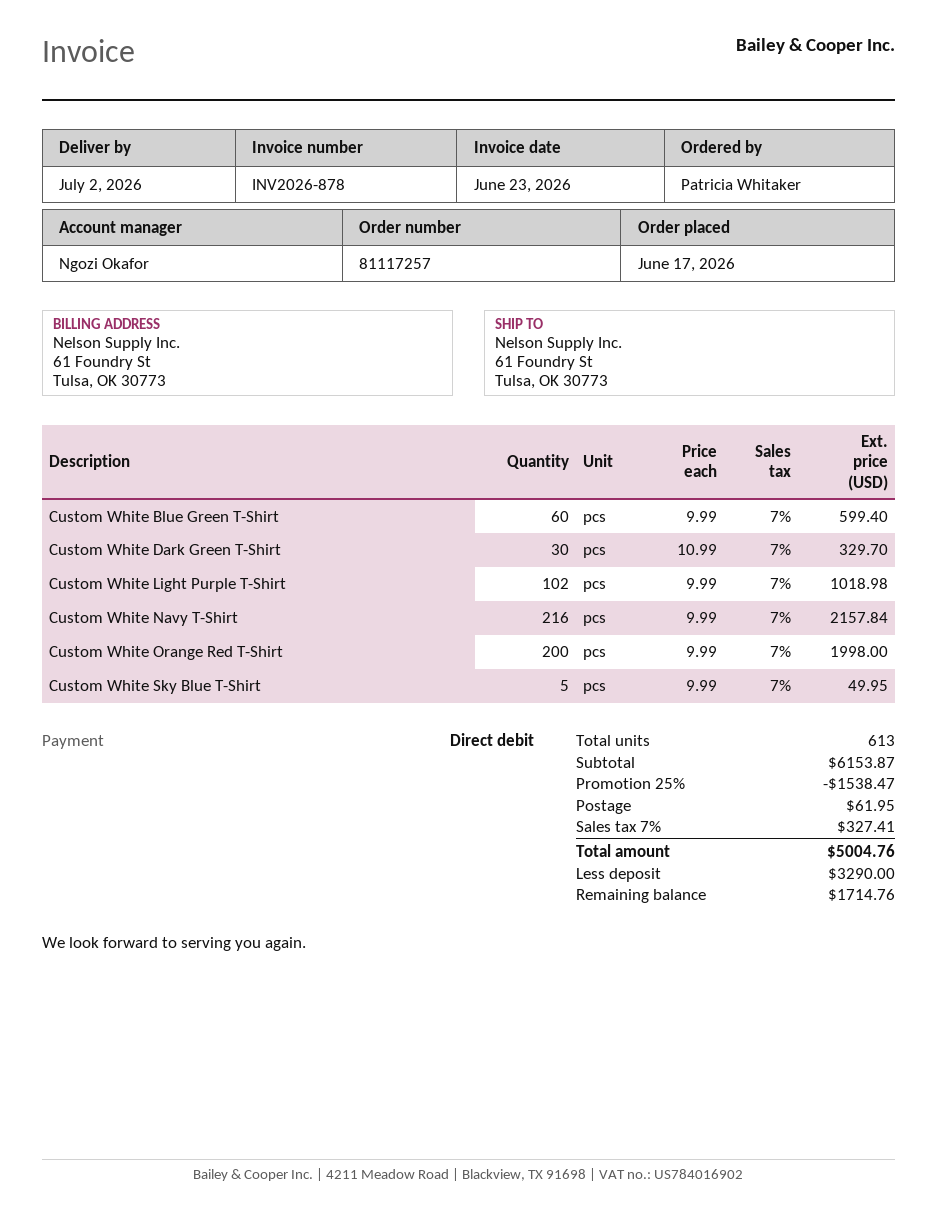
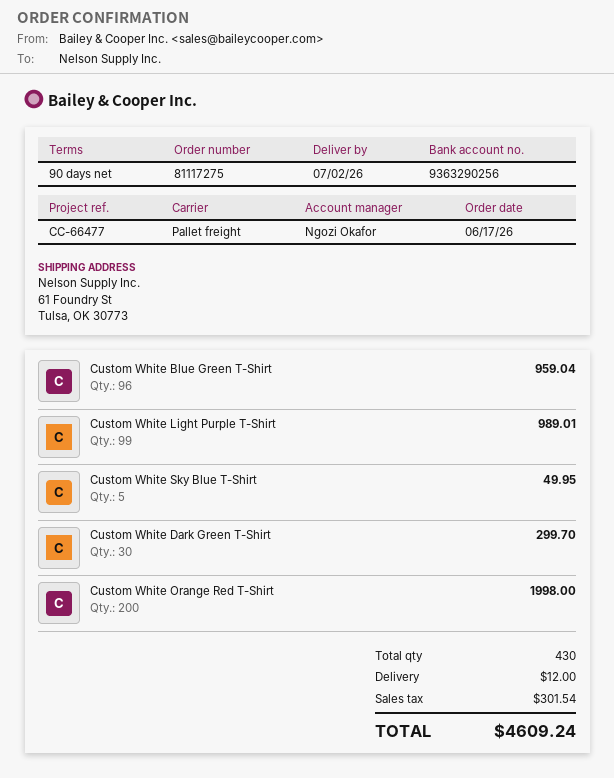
order number: 81117257 -> 81117275
Custom White Blue Green T-Shirt: 60 for 599.40 -> 96 for 959.04
Custom White Dark Green T-Shirt: 30 for 329.70 -> 30 for 299.70
Custom White Light Purple T-Shirt: 102 for 1018.98 -> 99 for 989.01
Custom White Navy T-Shirt: 216 for 2157.84 -> none
total quantity: 613 -> 430
discount: 25% = 1538.47 -> none
shipping: 61.95 -> 12.00
tax: 327.41 -> 301.54
total: 5004.76 -> 4609.24

